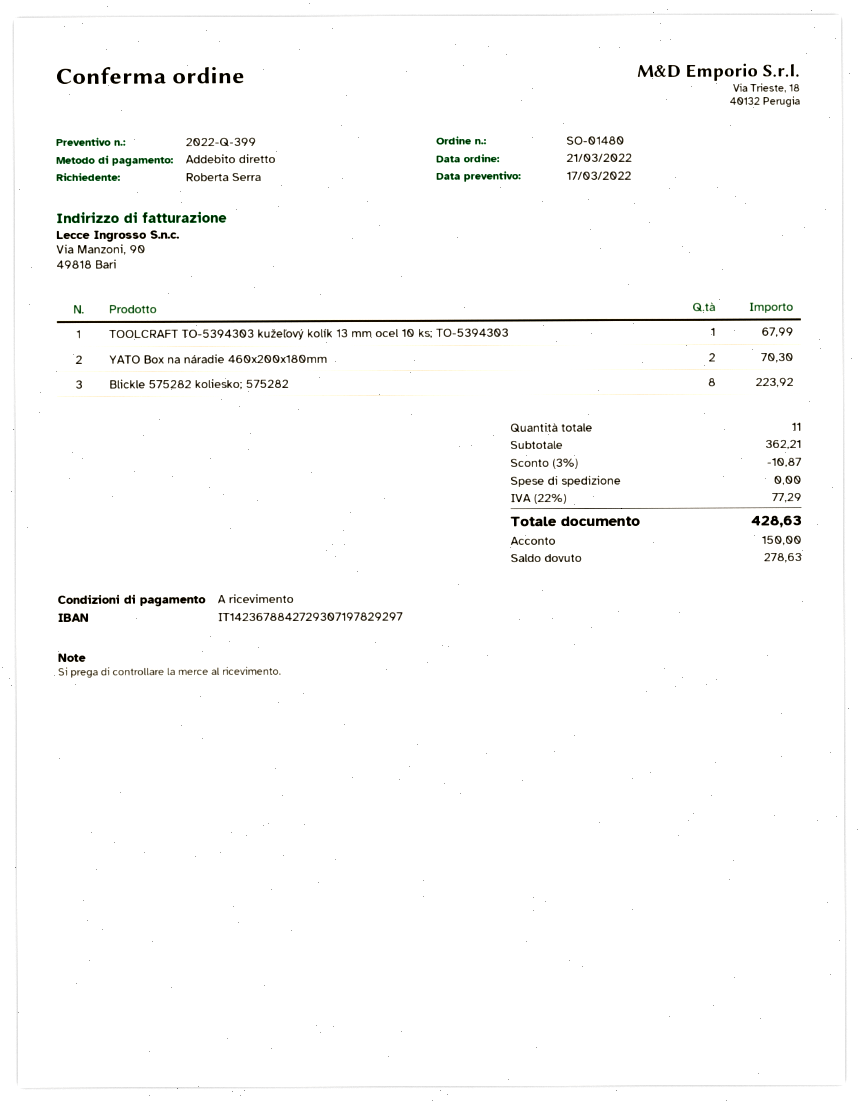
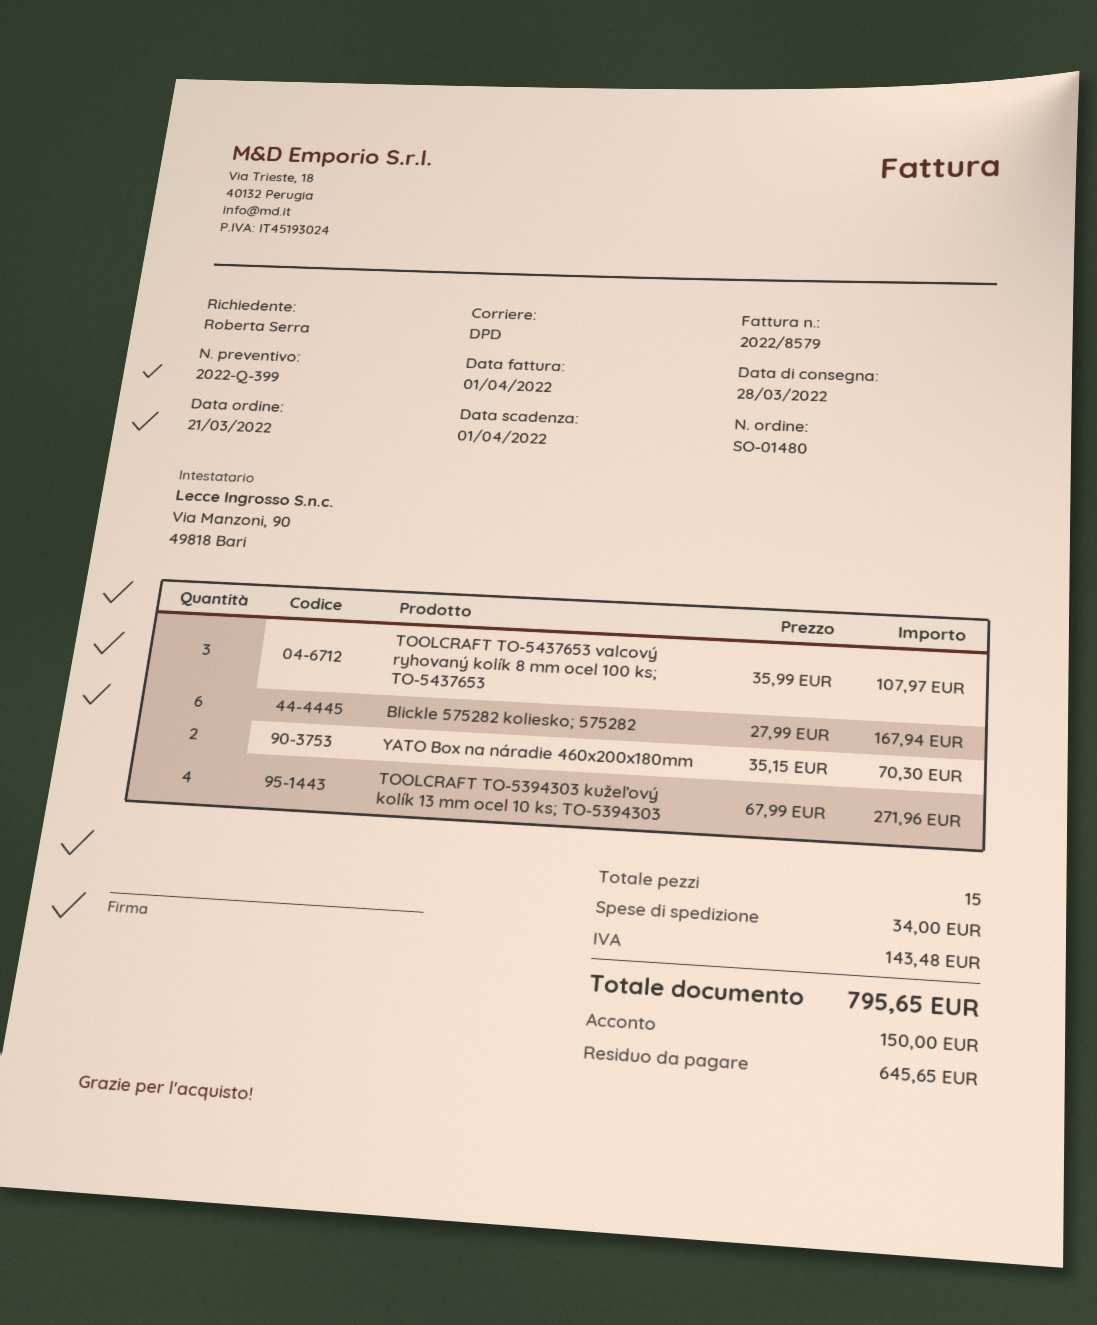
TOOLCRAFT TO-5394303 kužeľový kolík 13 mm ocel 10 ks; TO-5394303: 1 for 67.99 -> 4 for 271.96
Blickle 575282 koliesko; 575282: 8 for 223.92 -> 6 for 167.94
TOOLCRAFT TO-5437653 valcový ryhovaný kolík 8 mm ocel 100 ks; TO-5437653: none -> 3 for 107.97
total quantity: 11 -> 15
discount: 3% = 10.87 -> none
shipping: 0.00 -> 34.00
tax: 77.29 -> 143.48
total: 428.63 -> 795.65
balance: 278.63 -> 645.65

